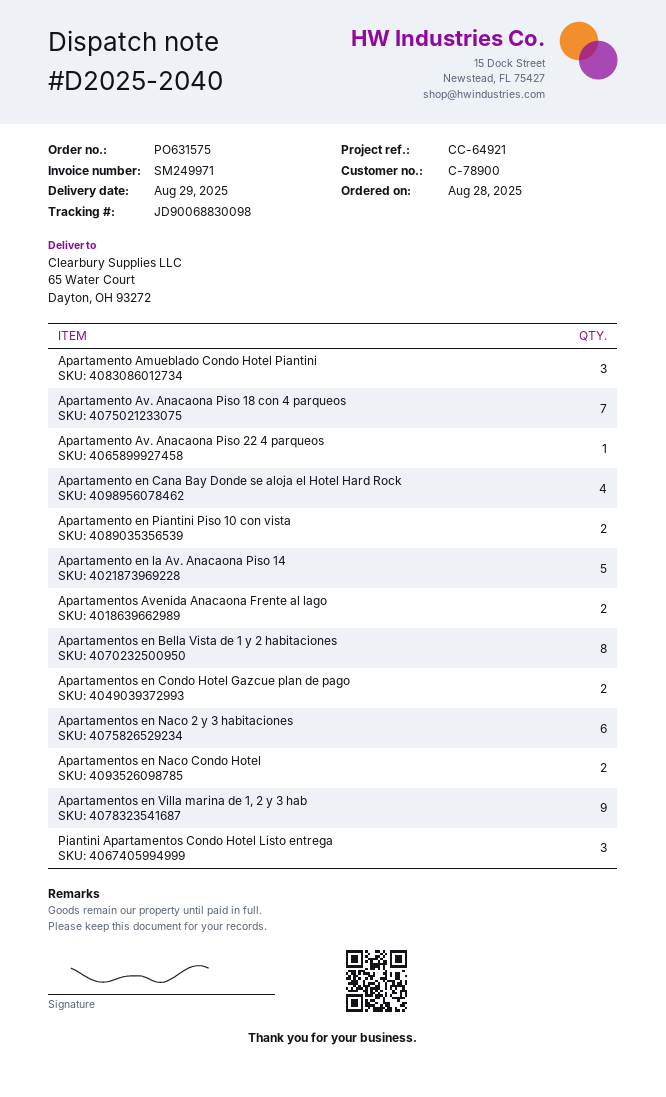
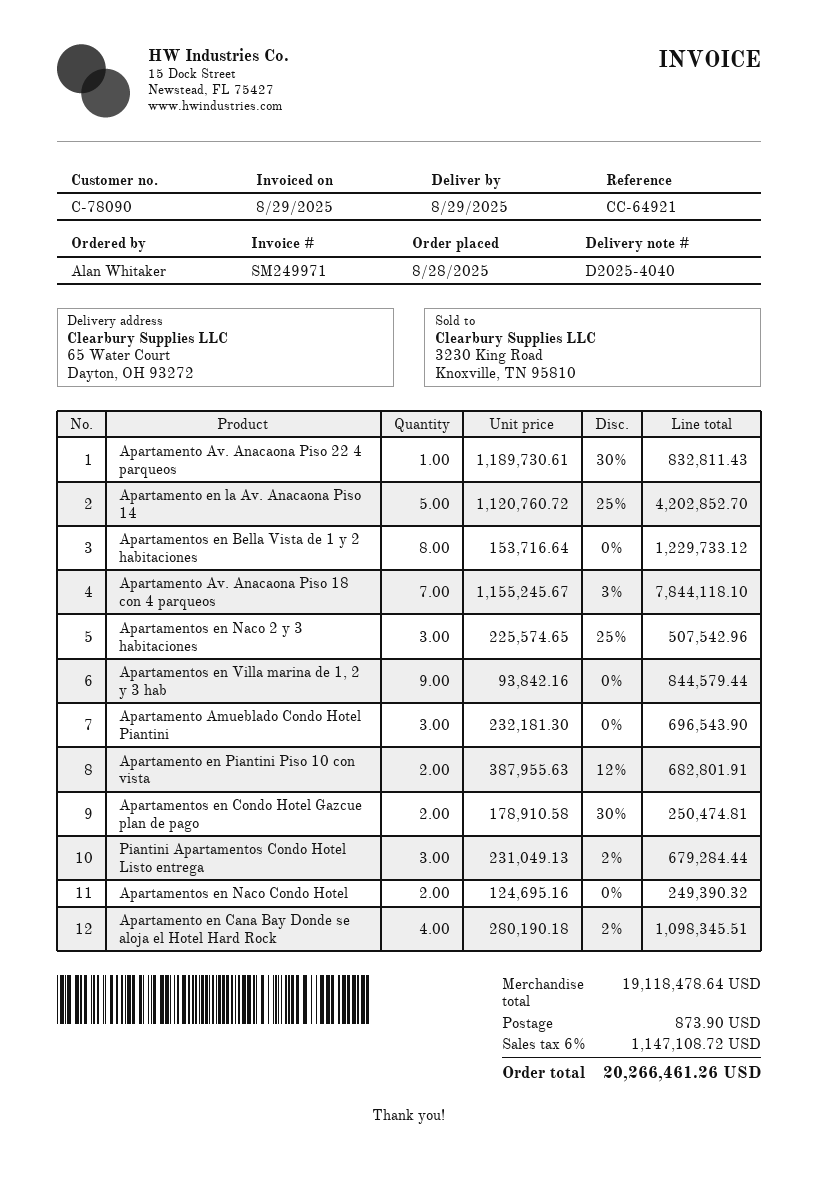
delivery note number: D2025-2040 -> D2025-4040
customer number: C-78900 -> C-78090
Apartamentos Avenida Anacaona Frente al lago: 2 -> none
Apartamentos en Naco 2 y 3 habitaciones: 6 -> 3

